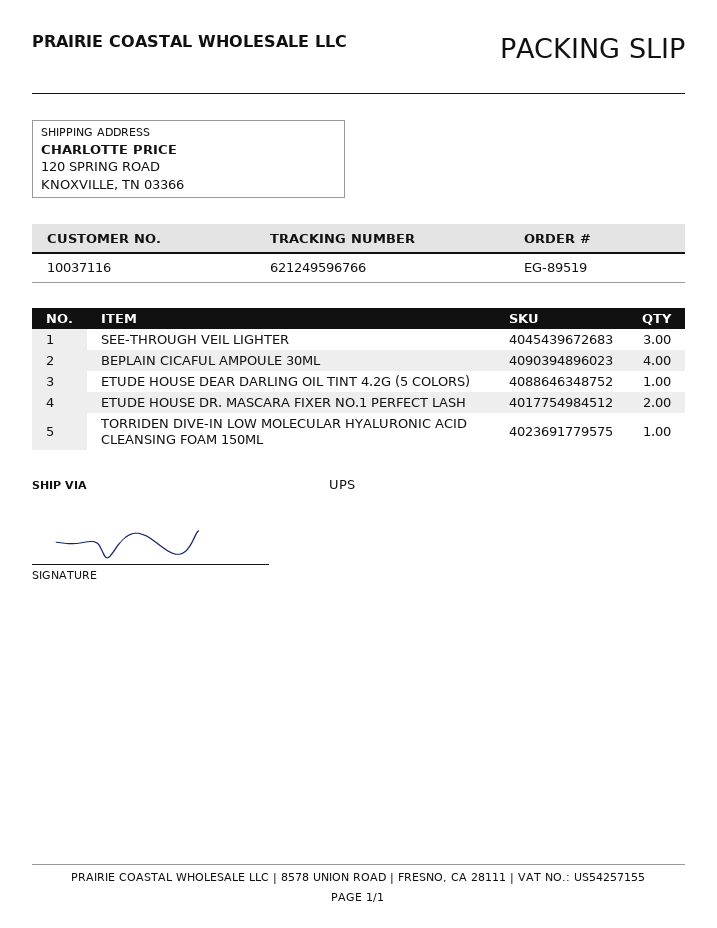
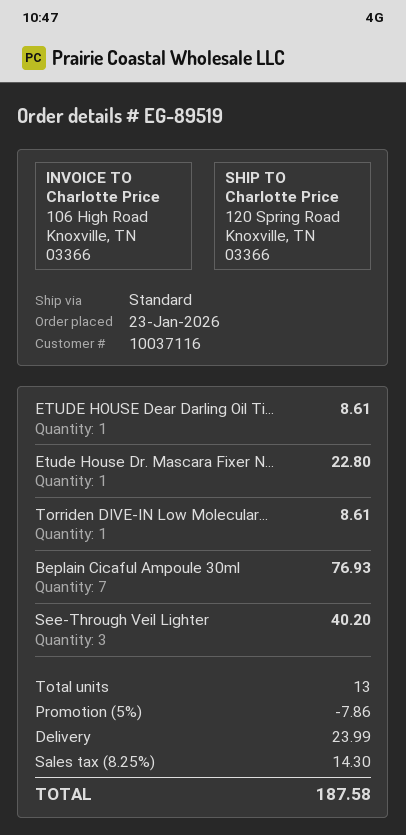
shipping method: UPS -> standard
BEPLAIN CICAFUL AMPOULE 30ML: 4 -> 7
ETUDE HOUSE DR. MASCARA FIXER NO.1 PERFECT LASH: 2 -> 1

